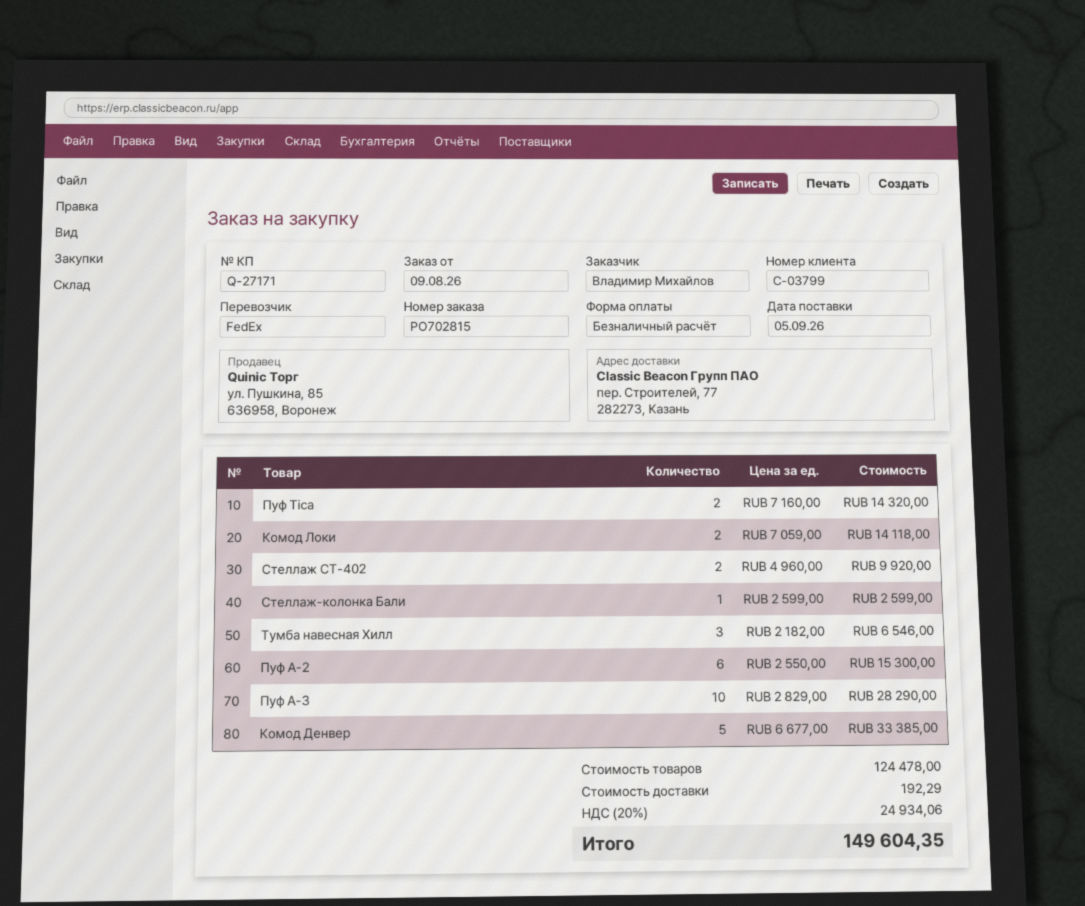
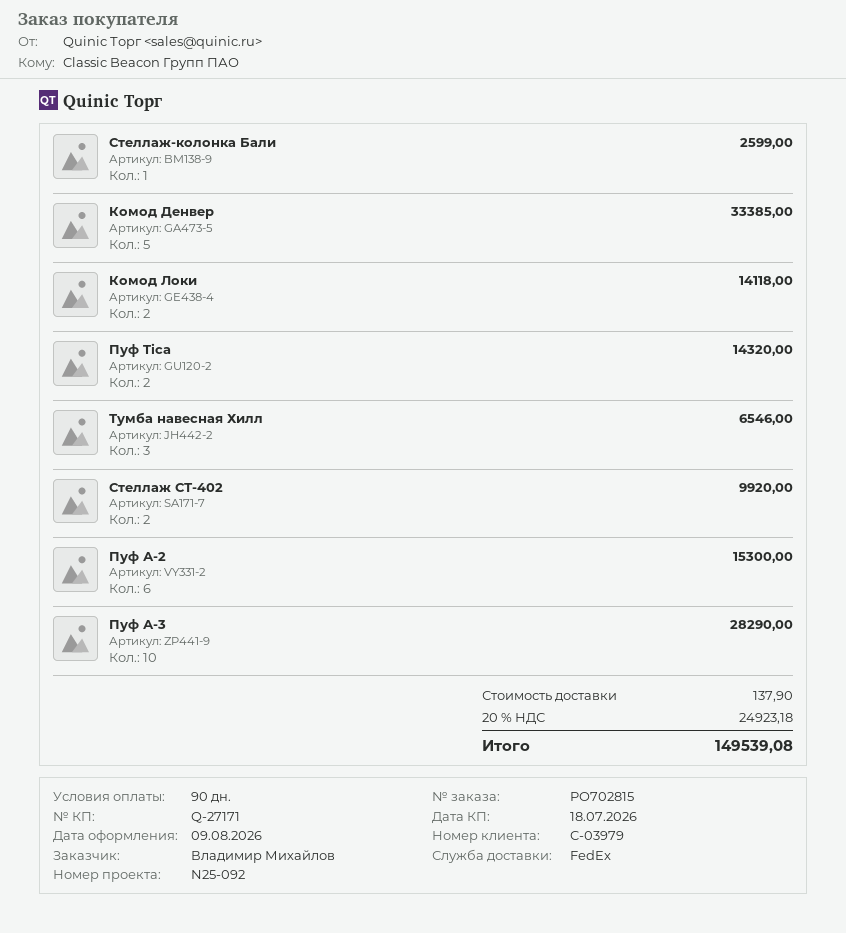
customer number: C-03799 -> C-03979
shipping: 192.29 -> 137.90
tax: 20% = 24934.06 -> 20% = 24923.18
total: 149604.35 -> 149539.08

